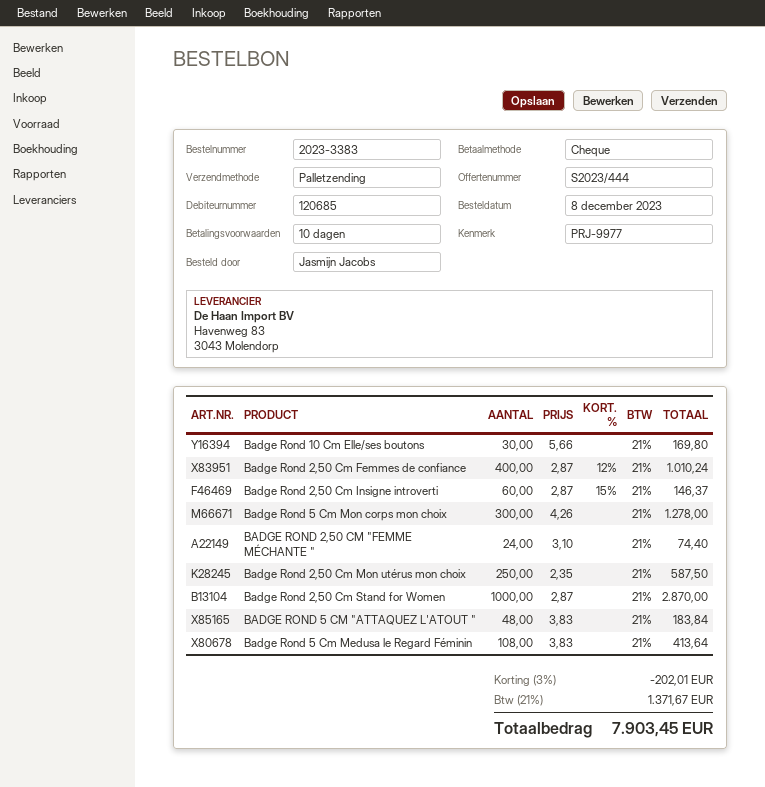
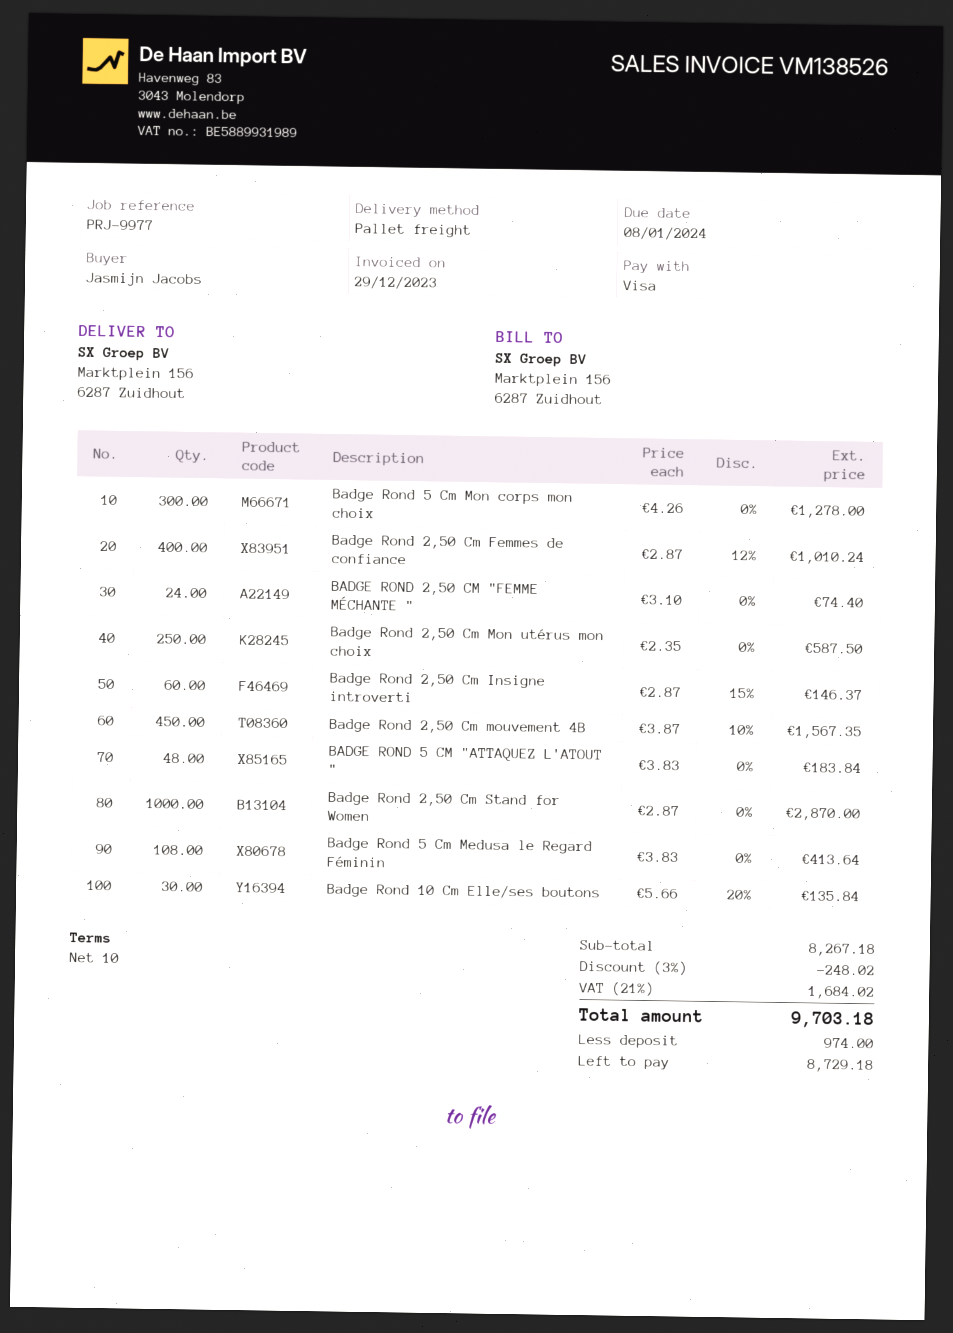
payment method: cheque -> Visa
Badge Rond 10 Cm Elle/ses boutons: 30 x 5.66 = 169.80 -> 30 x 5.66 - 20% = 135.84
Badge Rond 2,50 Cm mouvement 4B: none -> 450 x 3.87 - 10% = 1567.35
discount: 3% = 202.01 -> 3% = 248.02
tax: 21% = 1371.67 -> 21% = 1684.02
total: 7903.45 -> 9703.18

